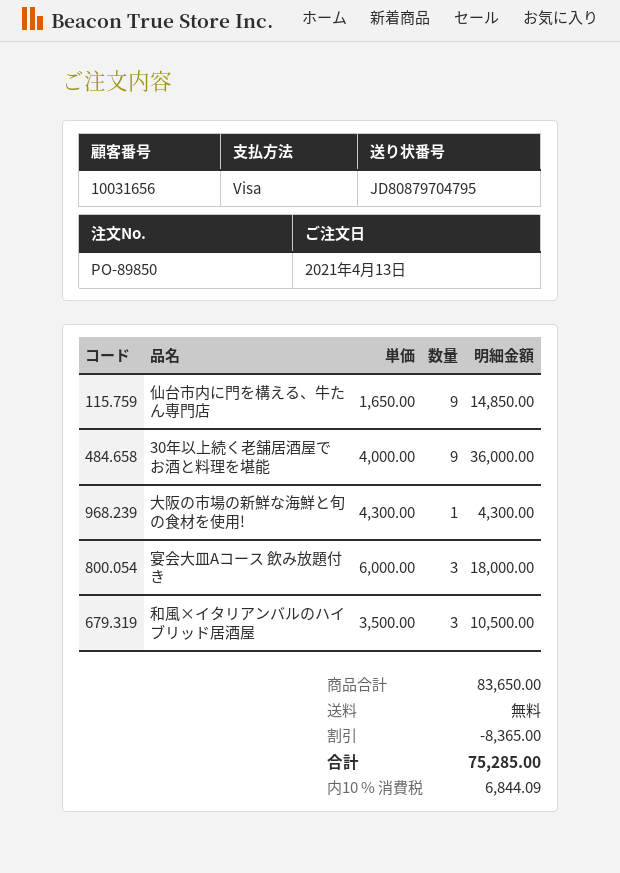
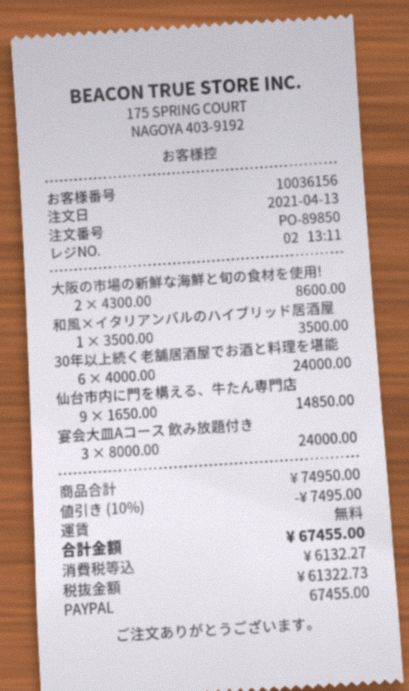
customer number: 10031656 -> 10036156
payment method: Visa -> PayPal
30年以上続く老舗居酒屋でお酒と料理を堪能: 9 x 4000.00 = 36000.00 -> 6 x 4000.00 = 24000.00
大阪の市場の新鮮な海鮮と旬の食材を使用!: 1 x 4300.00 = 4300.00 -> 2 x 4300.00 = 8600.00
宴会大皿Aコース 飲み放題付き: 3 x 6000.00 = 18000.00 -> 3 x 8000.00 = 24000.00
和風×イタリアンバルのハイブリッド居酒屋: 3 x 3500.00 = 10500.00 -> 1 x 3500.00 = 3500.00
subtotal: 83650.00 -> 74950.00
discount: 8365.00 -> 7495.00
tax: 6844.09 -> 6132.27
total: 75285.00 -> 67455.00

